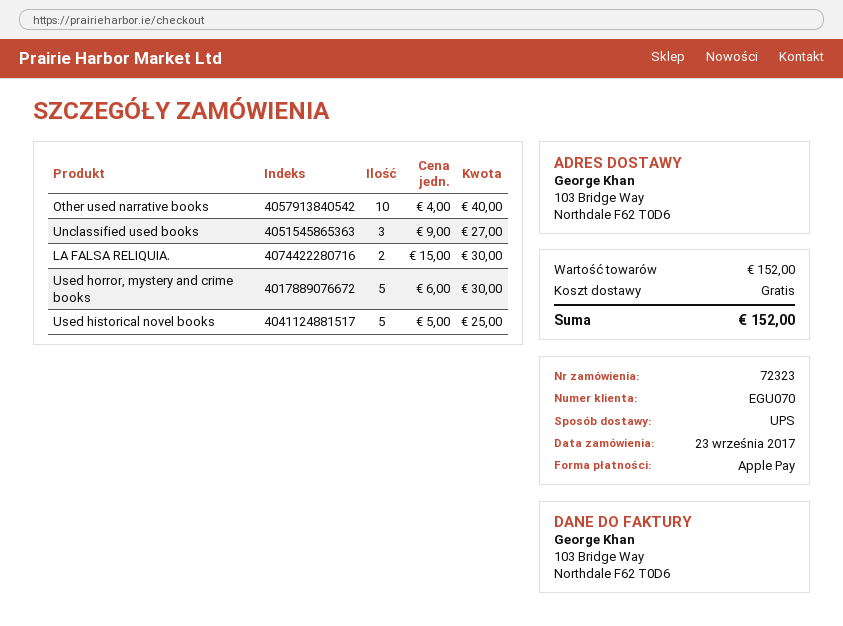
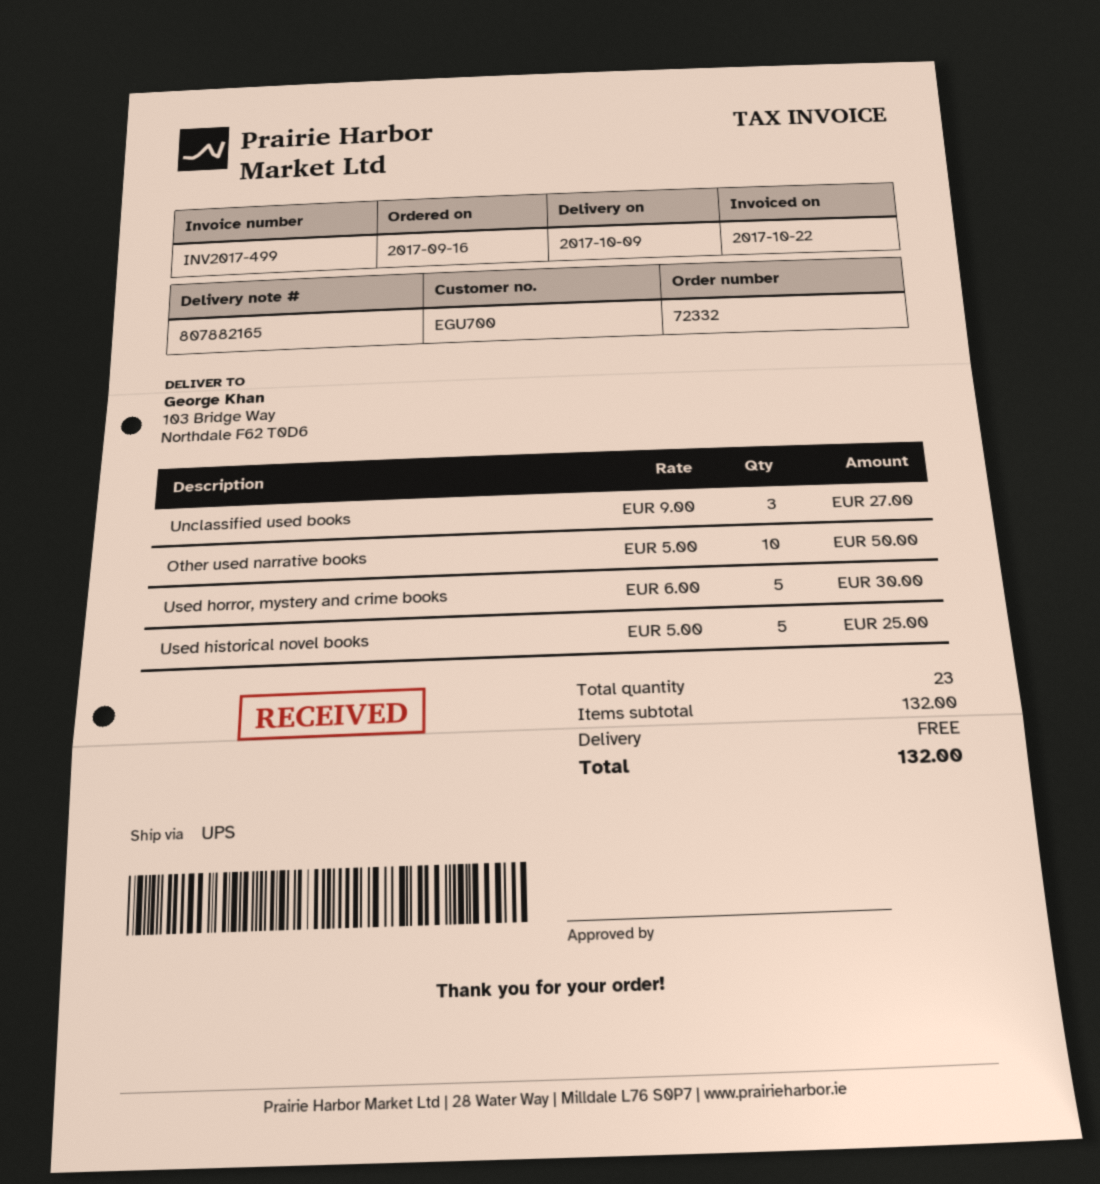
order number: 72323 -> 72332
order date: 2017-09-23 -> 2017-09-16
customer number: EGU070 -> EGU700
Other used narrative books: 10 x 4.00 = 40.00 -> 10 x 5.00 = 50.00
LA FALSA RELIQUIA.: 2 x 15.00 = 30.00 -> none
subtotal: 152.00 -> 132.00
total: 152.00 -> 132.00

